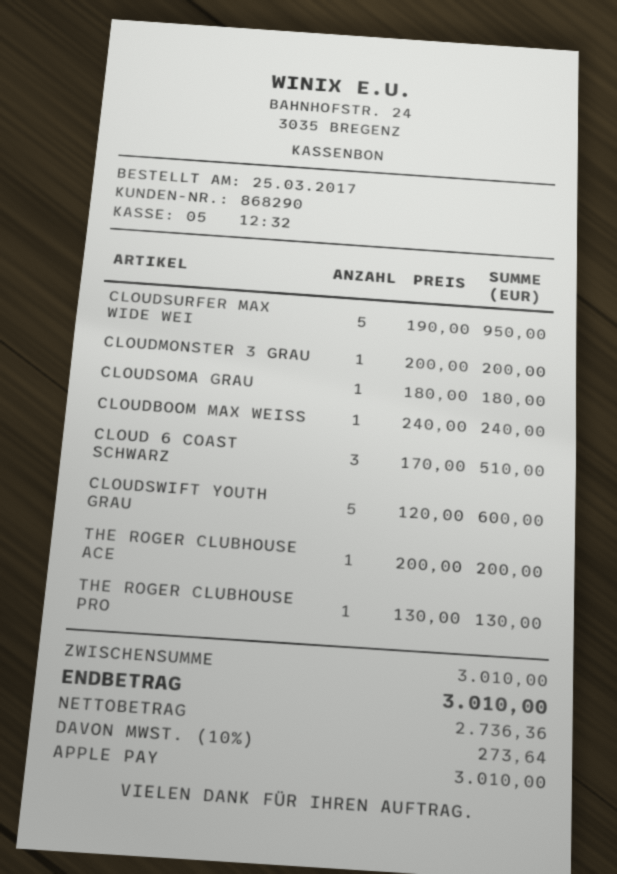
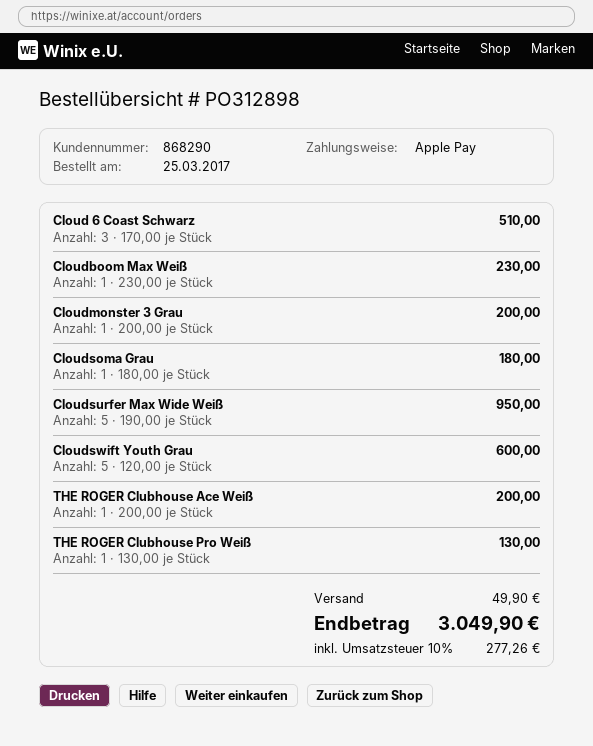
CLOUDBOOM MAX WEISS: 1 x 240.00 = 240.00 -> 1 x 230.00 = 230.00
shipping: none -> 49.90
tax: 10% = 273.64 -> 10% = 277.26
total: 3010.00 -> 3049.90

